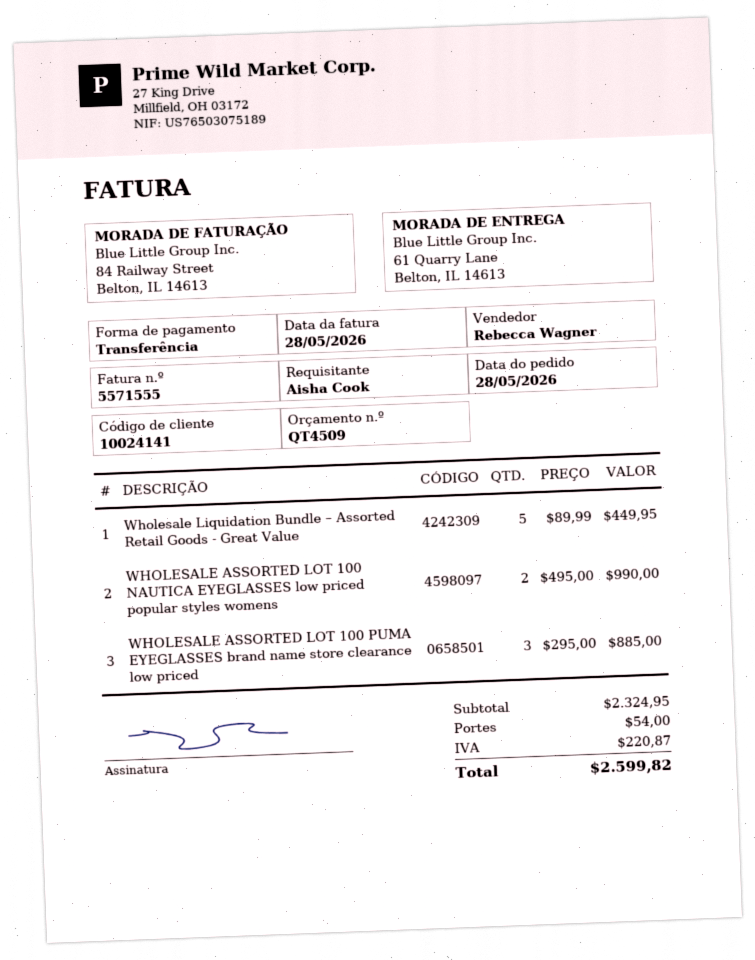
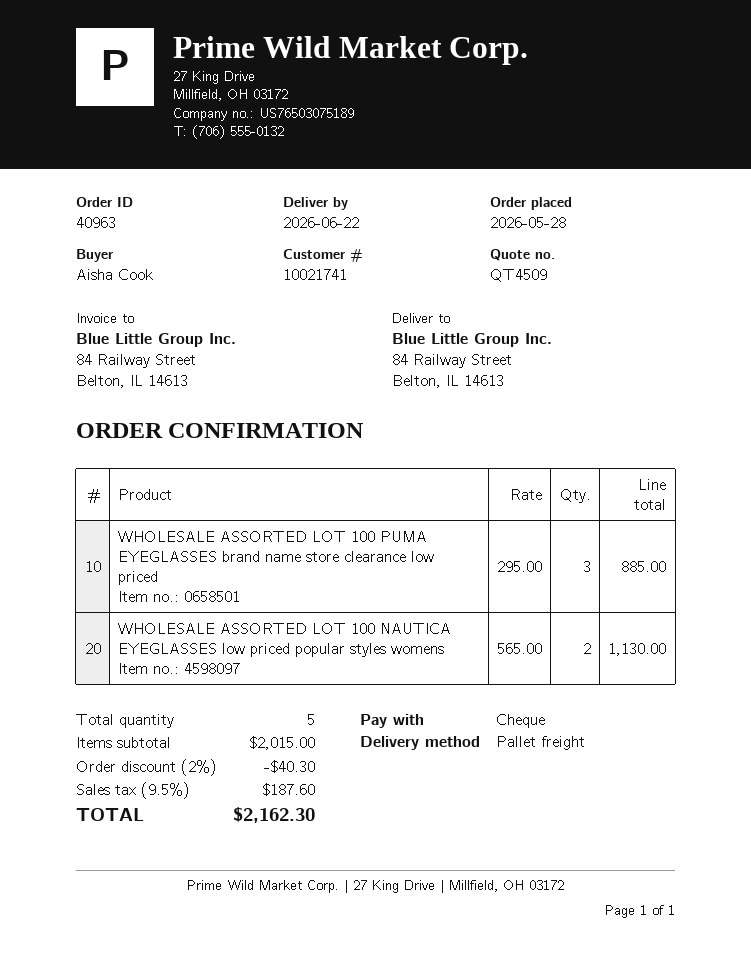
customer number: 10024141 -> 10021741
payment method: bank transfer -> cheque
ship to: 61 Quarry Lane, Belton, IL 14613 -> 84 Railway Street, Belton, IL 14613
Wholesale Liquidation Bundle – Assorted Retail Goods - Great Value: 5 x 89.99 = 449.95 -> none
WHOLESALE ASSORTED LOT 100 NAUTICA EYEGLASSES low priced popular styles womens: 2 x 495.00 = 990.00 -> 2 x 565.00 = 1130.00
subtotal: 2324.95 -> 2015.00
discount: none -> 2% = 40.30
shipping: 54.00 -> none
tax: 220.87 -> 187.60
total: 2599.82 -> 2162.30

